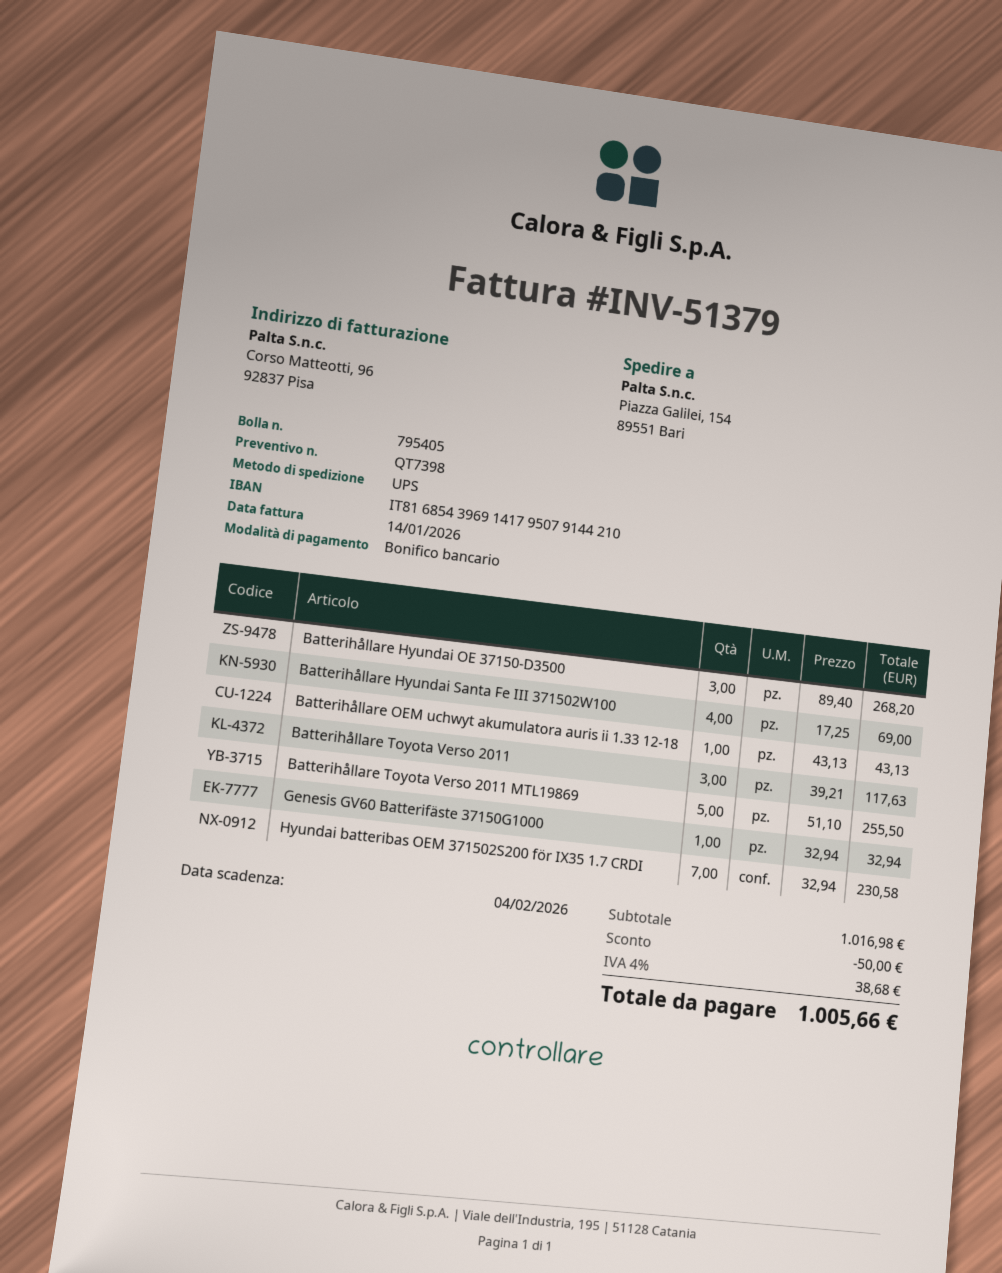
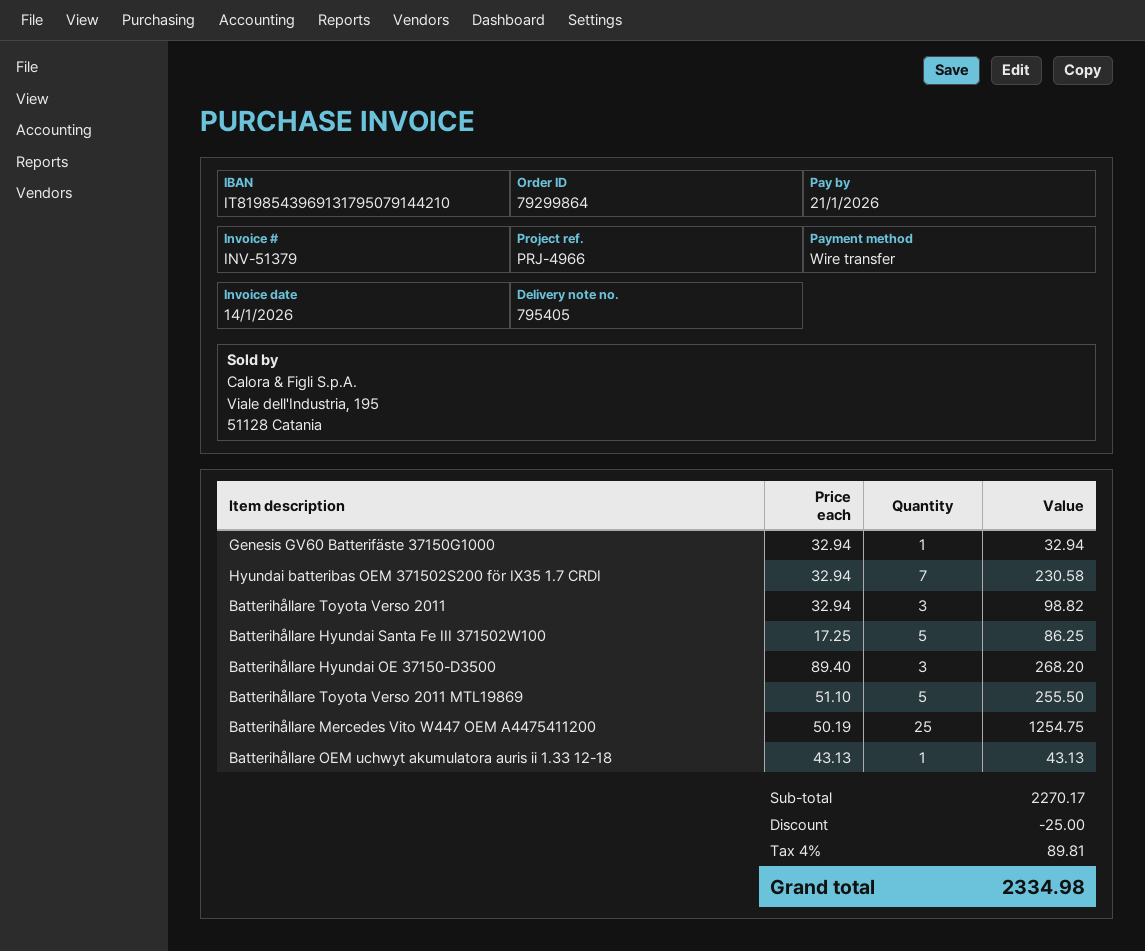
due date: 2026-02-04 -> 2026-01-21
bank account: IT8168543969141795079144210 -> IT8198543969131795079144210
Batterihållare Hyundai Santa Fe III 371502W100: 4 x 17.25 = 69.00 -> 5 x 17.25 = 86.25
Batterihållare Toyota Verso 2011: 3 x 39.21 = 117.63 -> 3 x 32.94 = 98.82
Batterihållare Mercedes Vito W447 OEM A4475411200: none -> 25 x 50.19 = 1254.75
subtotal: 1016.98 -> 2270.17
discount: 50.00 -> 25.00
tax: 4% = 38.68 -> 4% = 89.81
total: 1005.66 -> 2334.98

